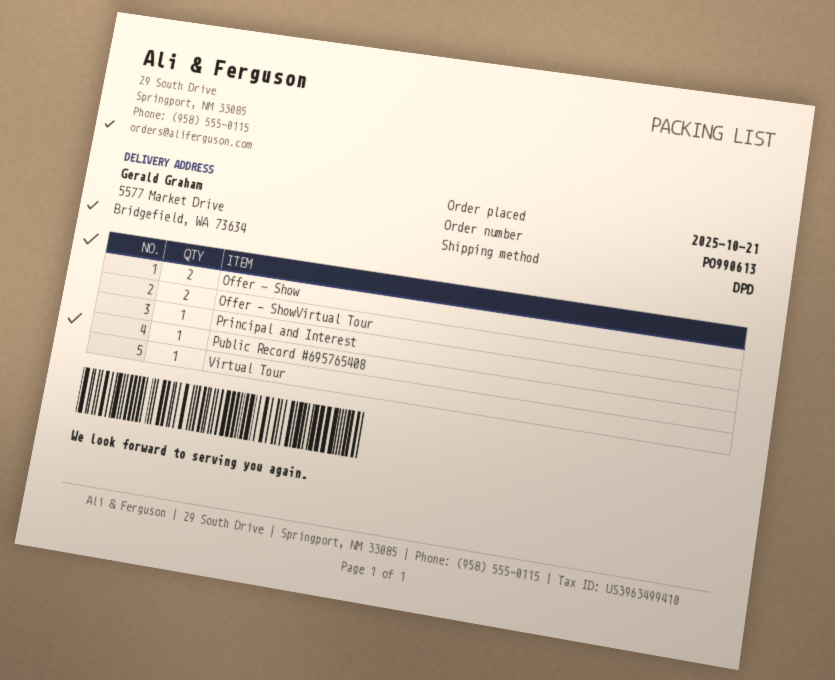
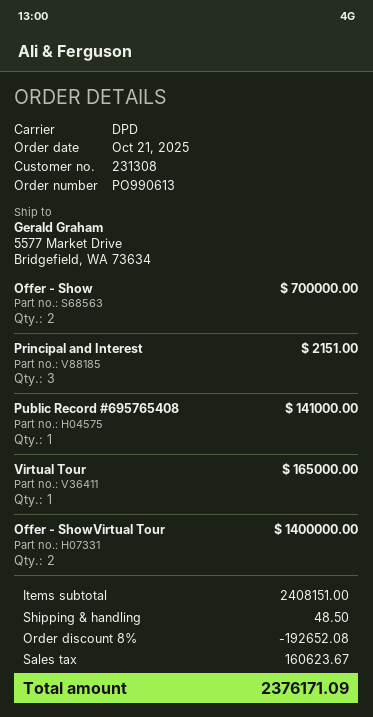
Principal and Interest: 1 -> 3

